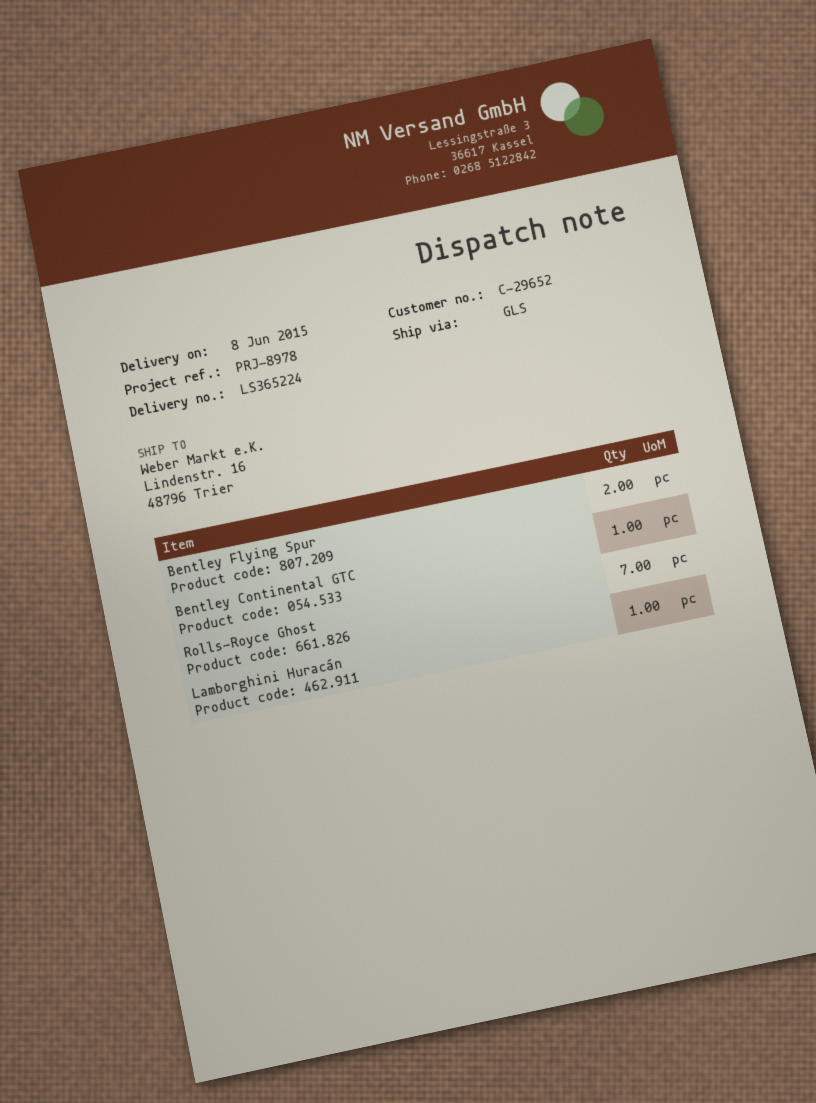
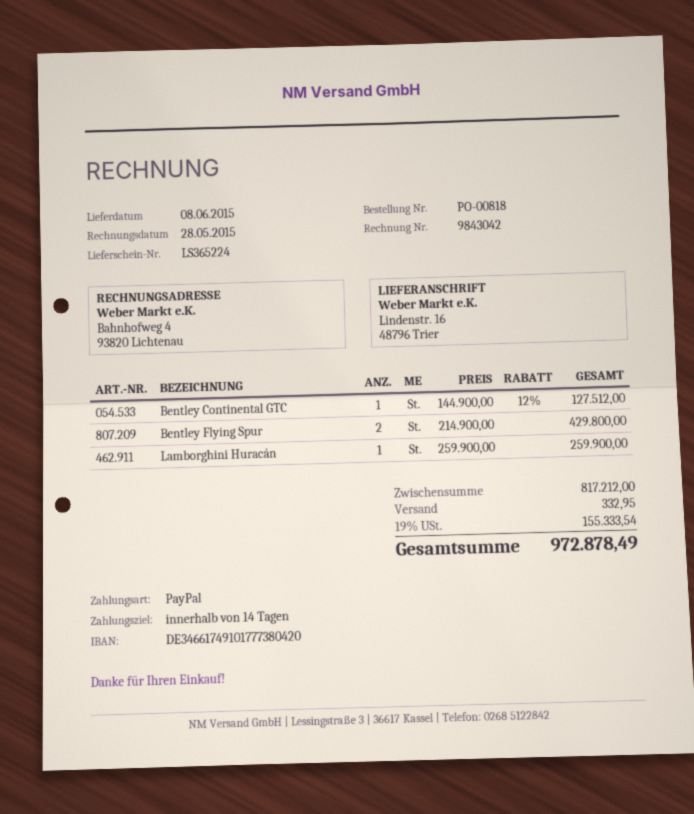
Rolls-Royce Ghost: 7 -> none

